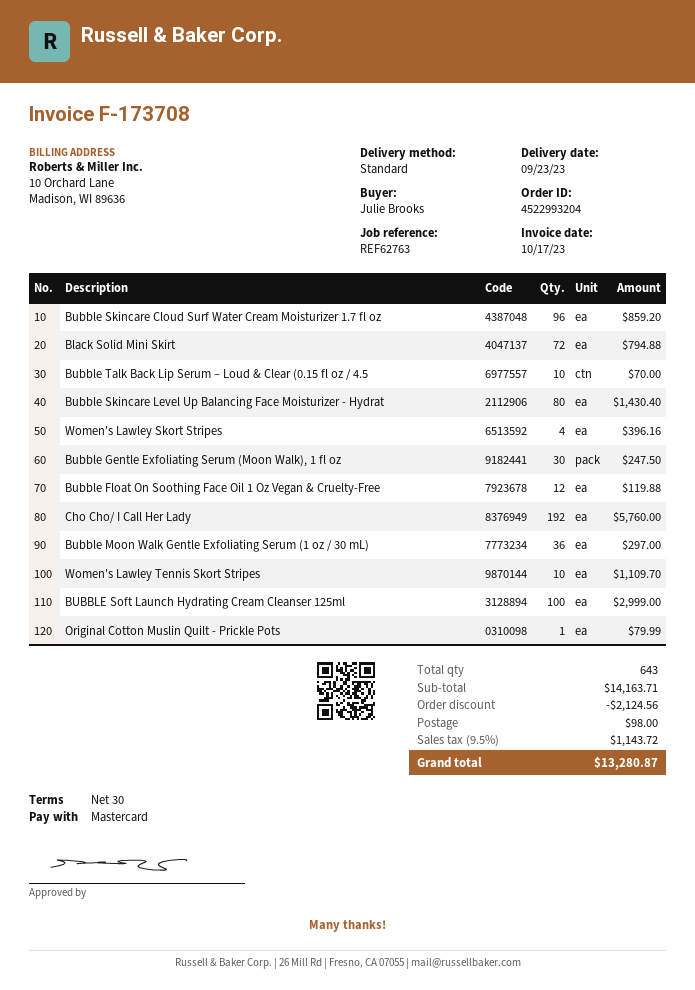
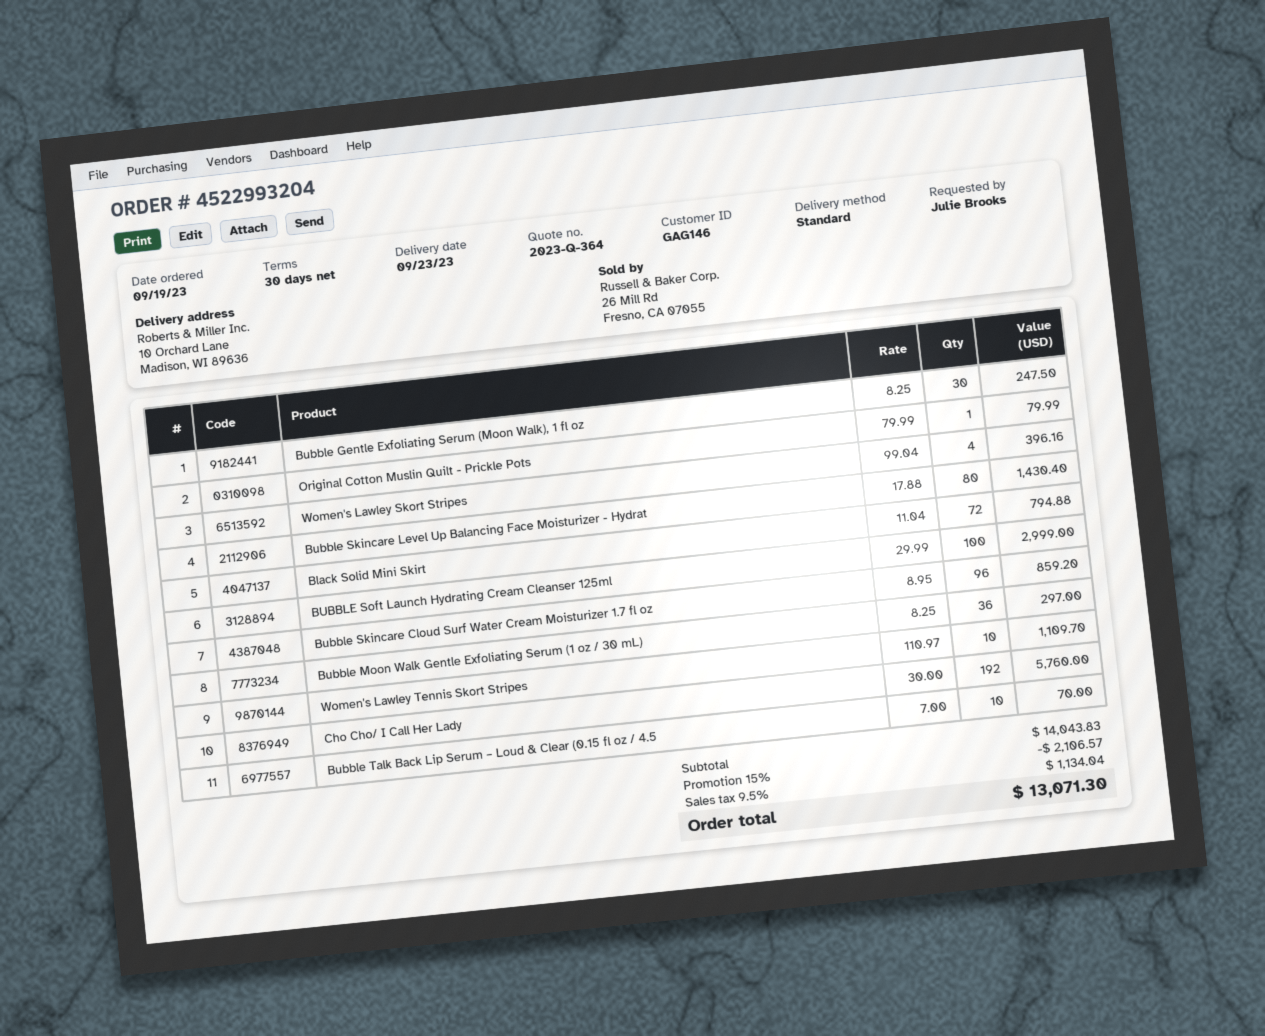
Bubble Float On Soothing Face Oil 1 Oz Vegan & Cruelty-Free: 12 for 119.88 -> none
subtotal: 14163.71 -> 14043.83
discount: 2124.56 -> 2106.57
shipping: 98.00 -> none
tax: 9.5% = 1143.72 -> 9.5% = 1134.04
total: 13280.87 -> 13071.30

